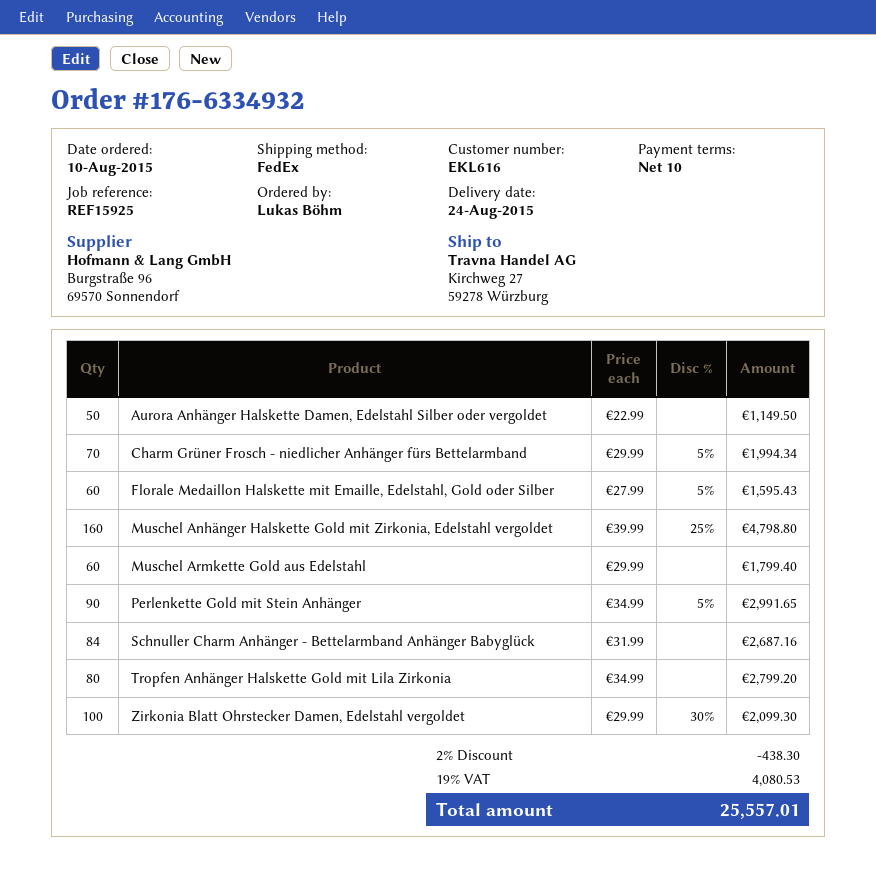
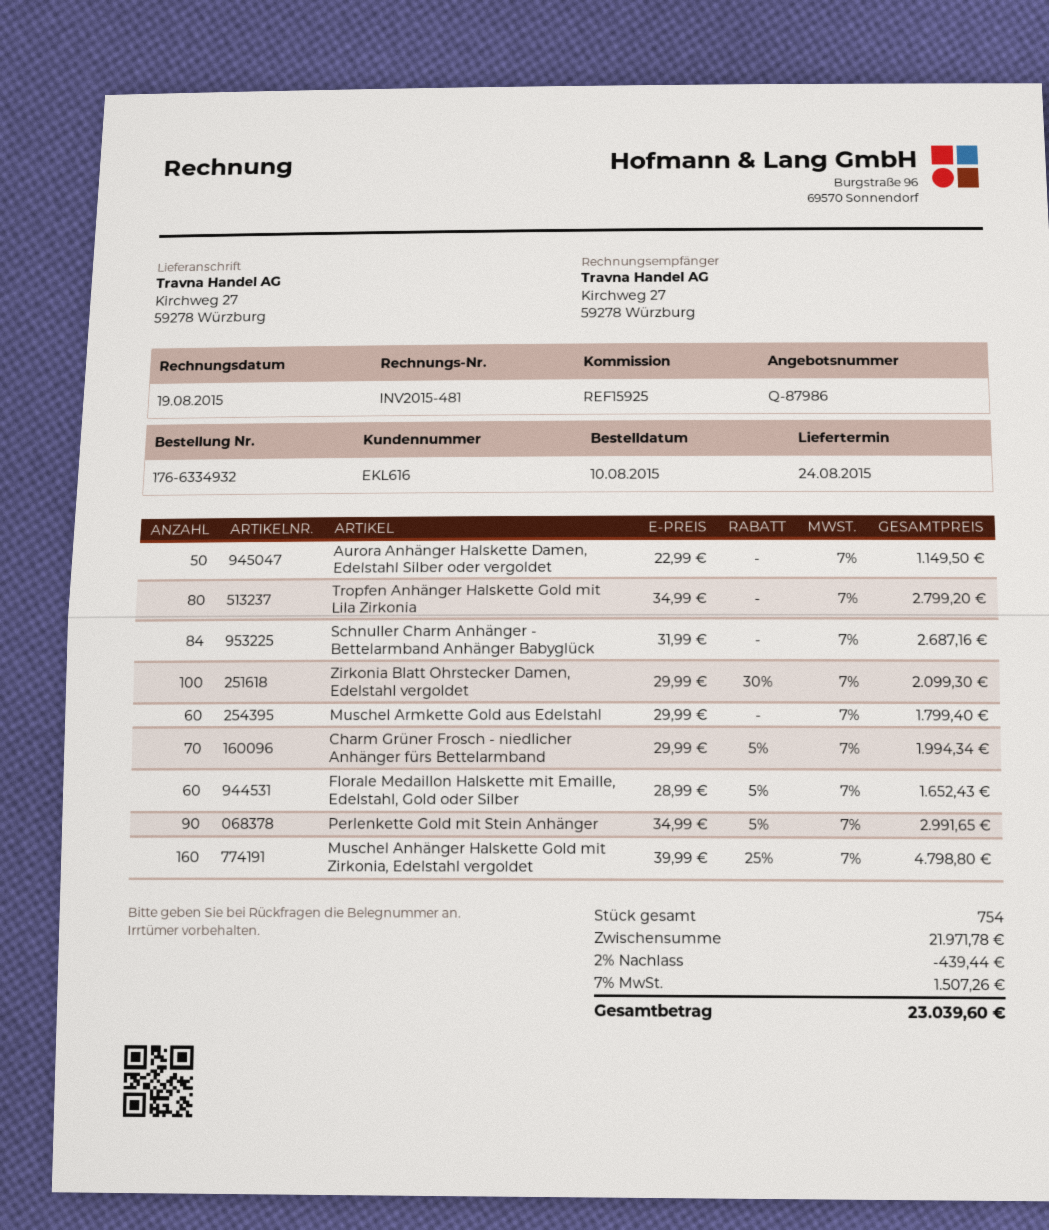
Florale Medaillon Halskette mit Emaille, Edelstahl, Gold oder Silber: 60 x 27.99 - 5% = 1595.43 -> 60 x 28.99 - 5% = 1652.43
discount: 2% = 438.30 -> 2% = 439.44
tax: 19% = 4080.53 -> 7% = 1507.26
total: 25557.01 -> 23039.60

